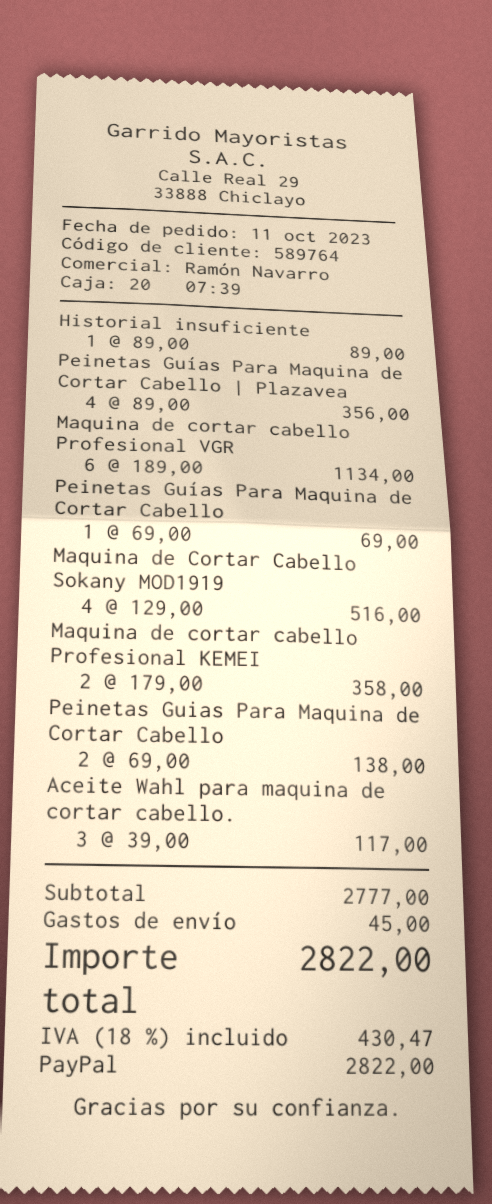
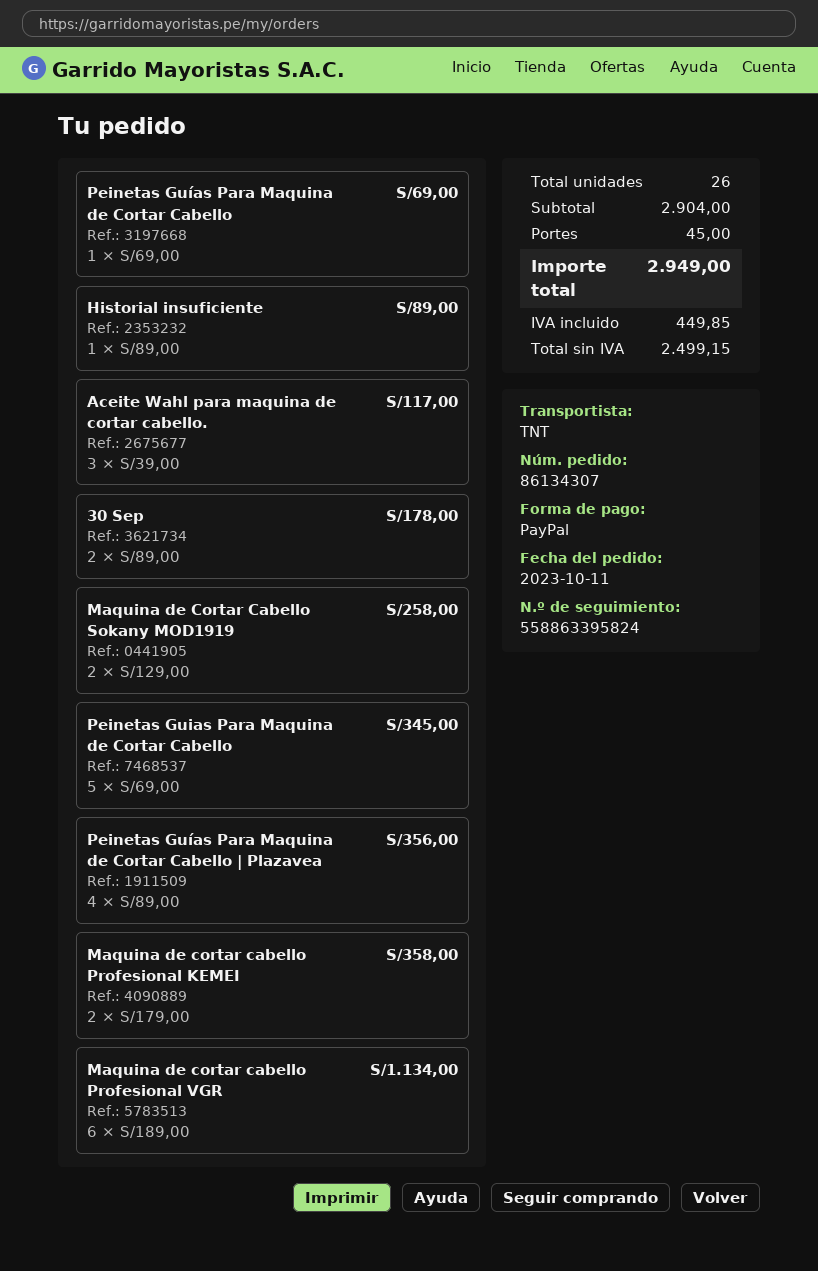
Maquina de Cortar Cabello Sokany MOD1919: 4 x 129.00 = 516.00 -> 2 x 129.00 = 258.00
Peinetas Guias Para Maquina de Cortar Cabello: 2 x 69.00 = 138.00 -> 5 x 69.00 = 345.00
30 Sep: none -> 2 x 89.00 = 178.00
subtotal: 2777.00 -> 2904.00
tax: 430.47 -> 449.85
total: 2822.00 -> 2949.00

